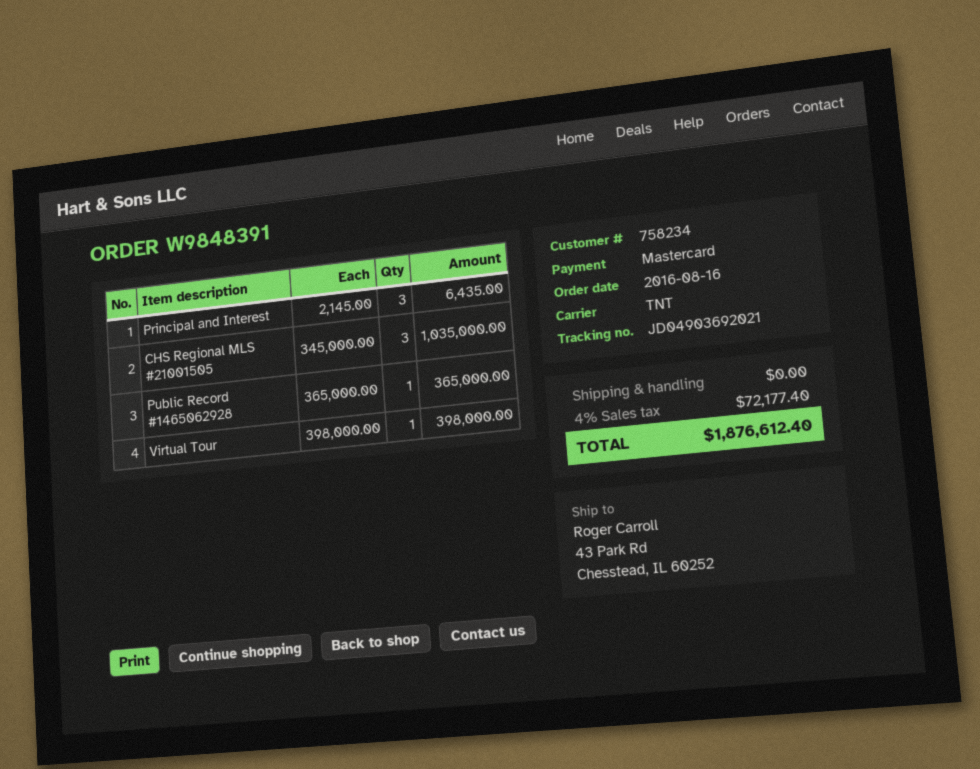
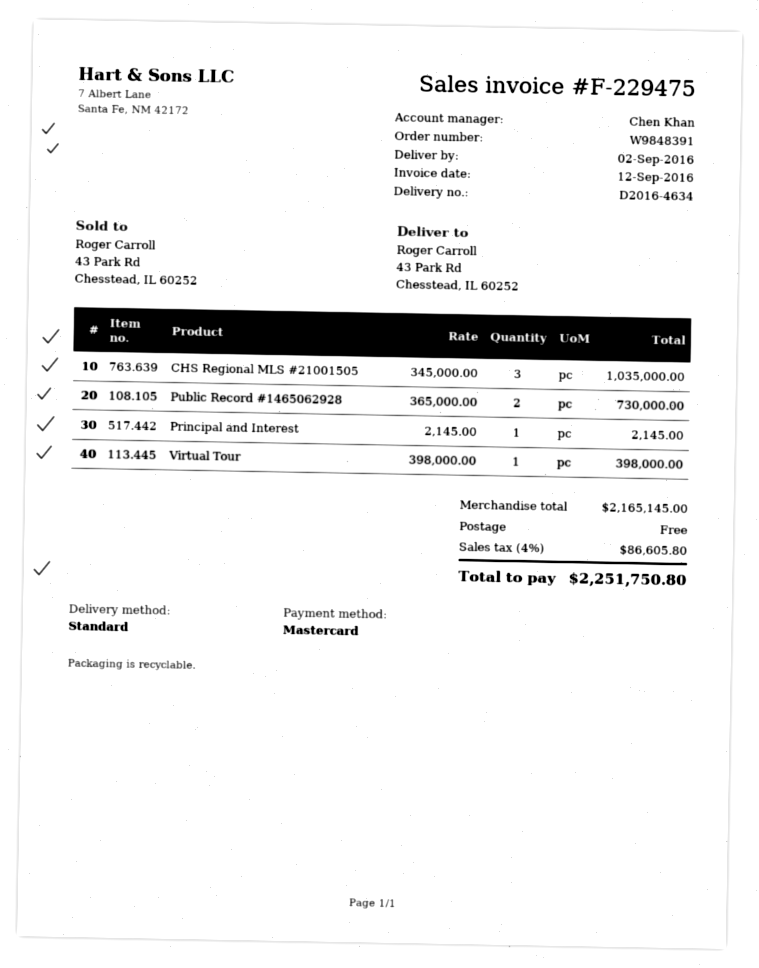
shipping method: TNT -> standard
Principal and Interest: 3 x 2145.00 = 6435.00 -> 1 x 2145.00 = 2145.00
Public Record #1465062928: 1 x 365000.00 = 365000.00 -> 2 x 365000.00 = 730000.00
tax: 4% = 72177.40 -> 4% = 86605.80
total: 1876612.40 -> 2251750.80

